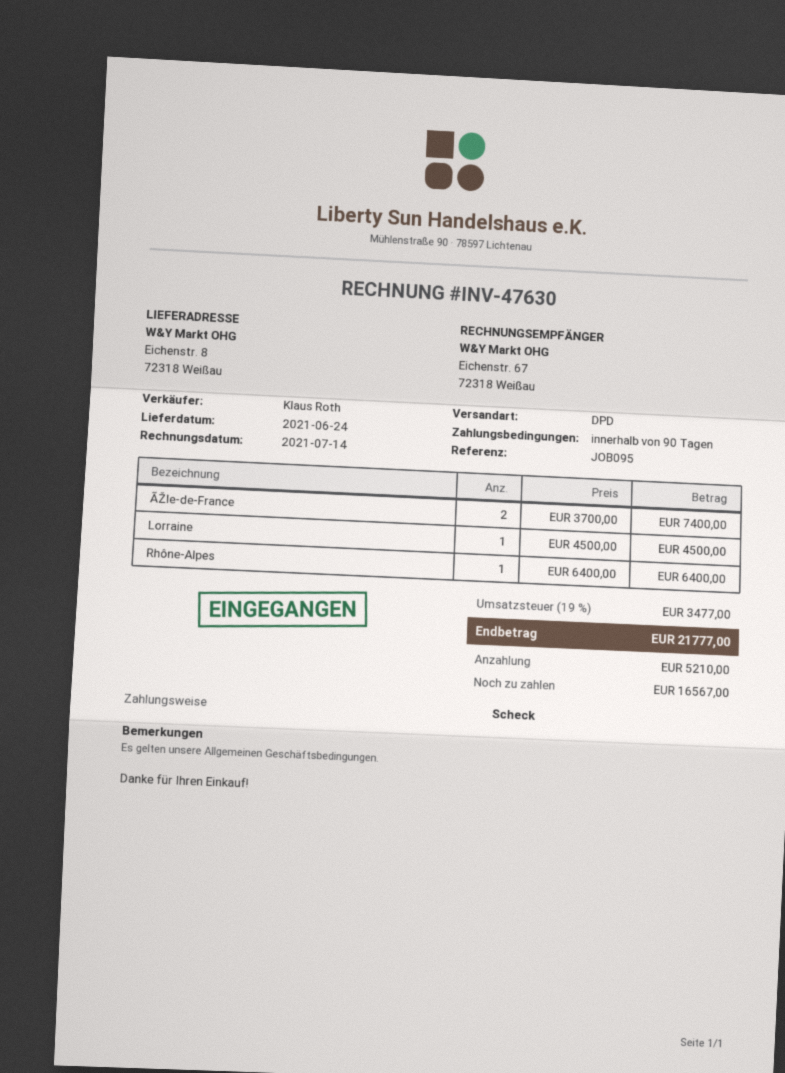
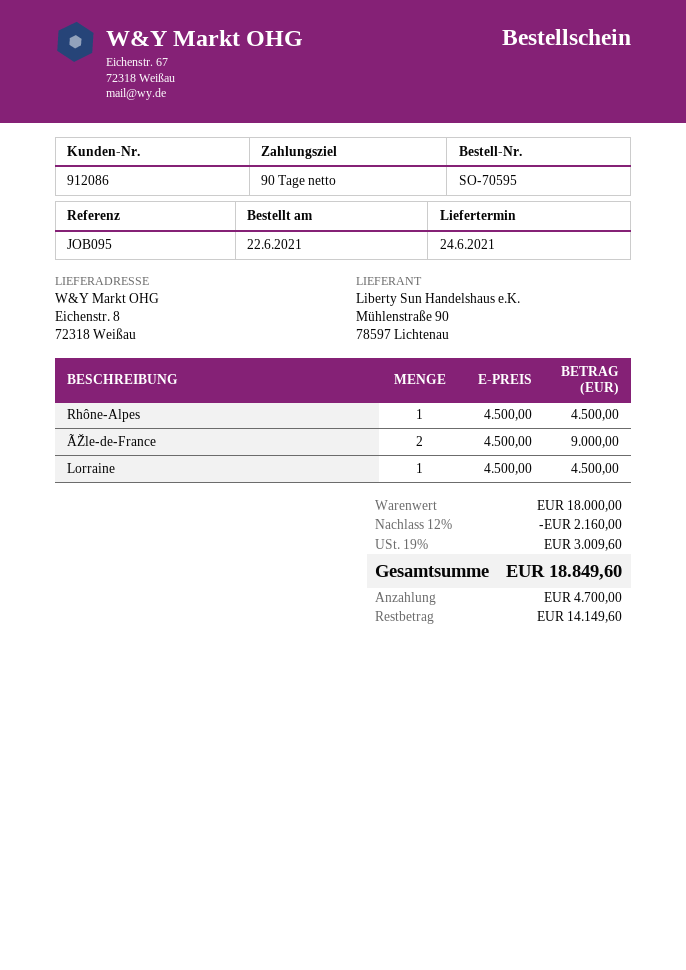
ÃŽle-de-France: 2 x 3700.00 = 7400.00 -> 2 x 4500.00 = 9000.00
Rhône-Alpes: 1 x 6400.00 = 6400.00 -> 1 x 4500.00 = 4500.00
discount: none -> 12% = 2160.00
tax: 19% = 3477.00 -> 19% = 3009.60
total: 21777.00 -> 18849.60
deposit: 5210.00 -> 4700.00
balance: 16567.00 -> 14149.60

